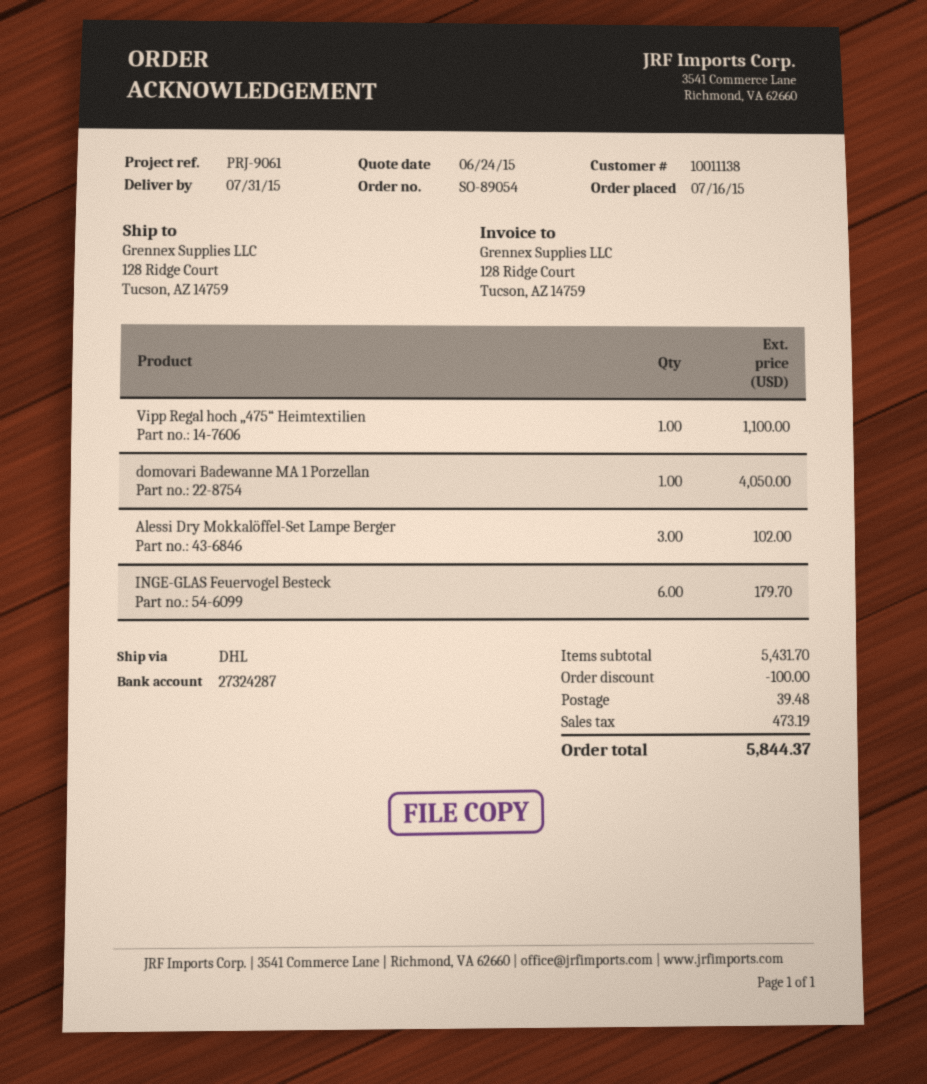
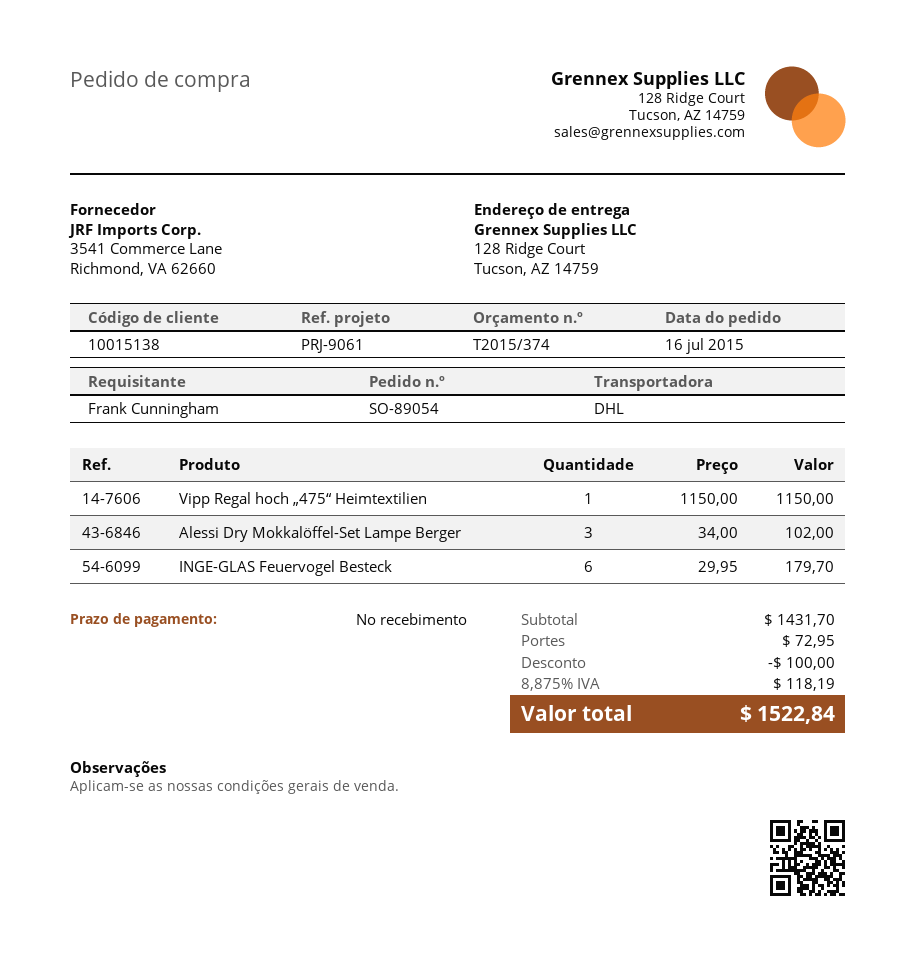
customer number: 10011138 -> 10015138
Vipp Regal hoch „475“ Heimtextilien: 1 for 1100.00 -> 1 for 1150.00
domovari Badewanne MA 1 Porzellan: 1 for 4050.00 -> none
subtotal: 5431.70 -> 1431.70
shipping: 39.48 -> 72.95
tax: 473.19 -> 118.19
total: 5844.37 -> 1522.84

